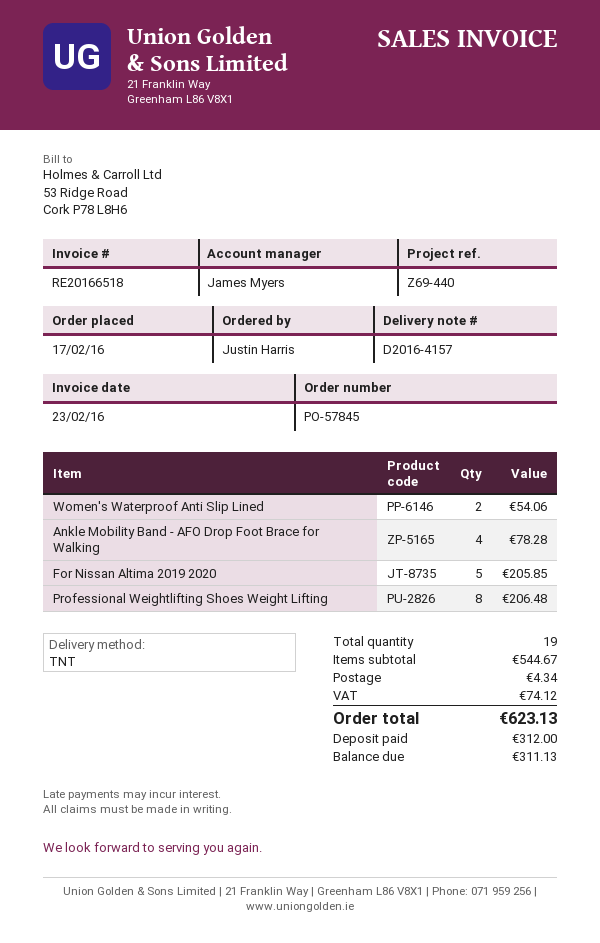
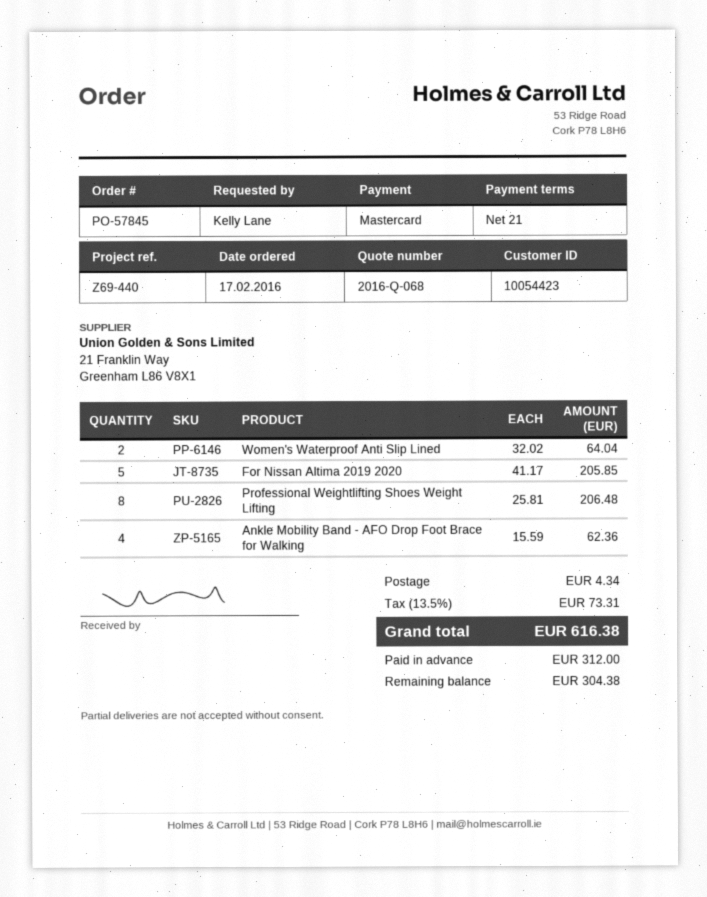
ordered by: Justin Harris -> Kelly Lane
Women's Waterproof Anti Slip Lined: 2 for 54.06 -> 2 for 64.04
Ankle Mobility Band - AFO Drop Foot Brace for Walking: 4 for 78.28 -> 4 for 62.36
tax: 74.12 -> 73.31
total: 623.13 -> 616.38
balance: 311.13 -> 304.38

